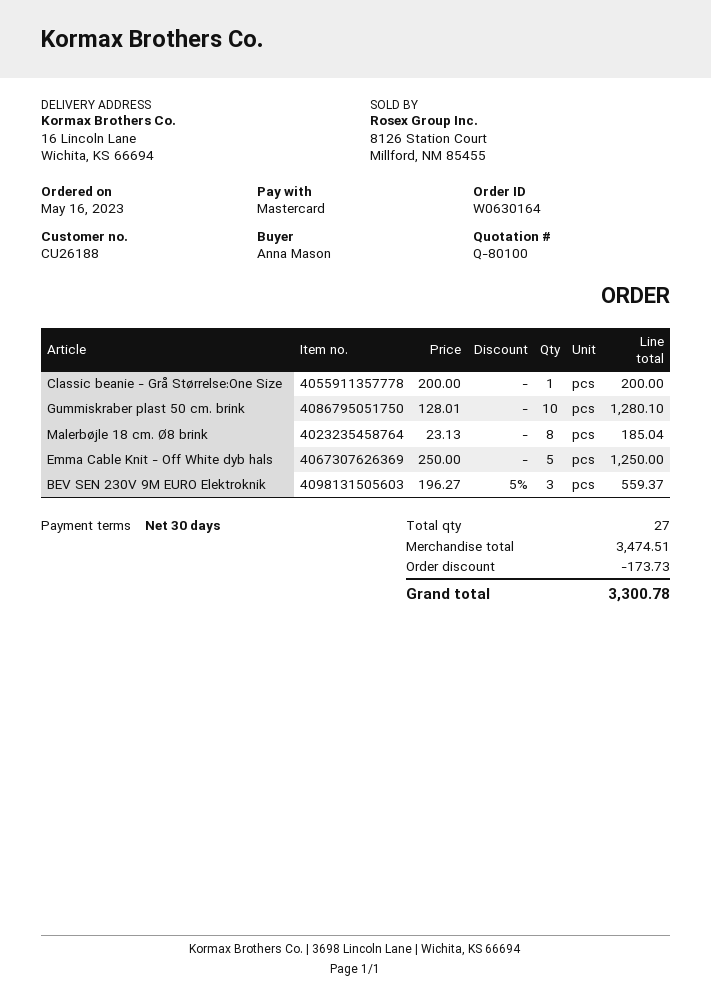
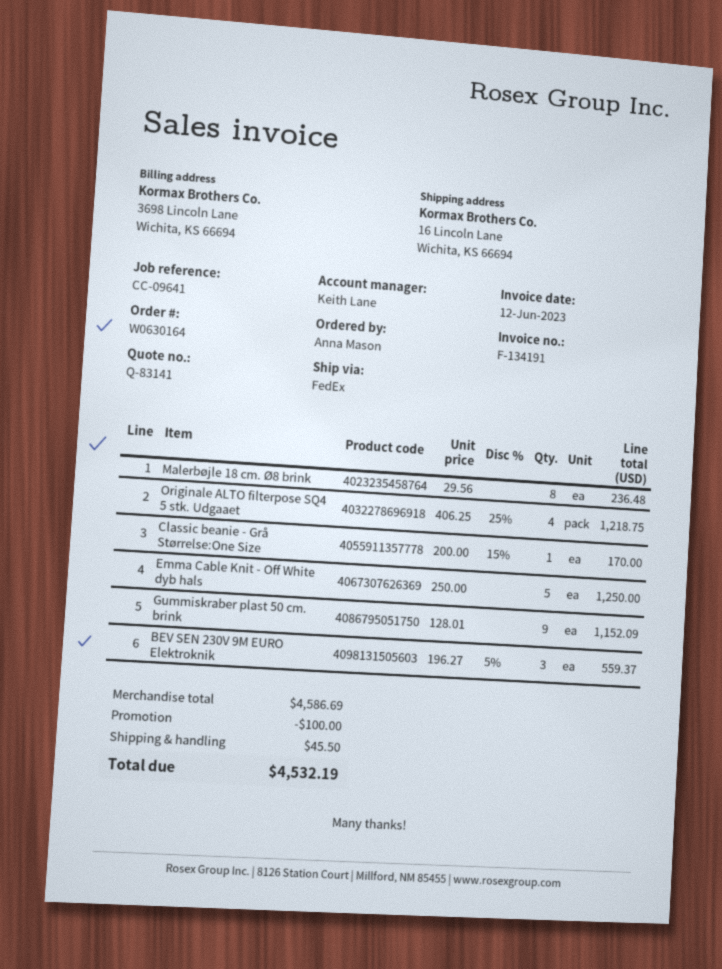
quote number: Q-80100 -> Q-83141
Classic beanie - Grå Størrelse:One Size: 1 x 200.00 = 200.00 -> 1 x 200.00 - 15% = 170.00
Gummiskraber plast 50 cm. brink: 10 x 128.01 = 1280.10 -> 9 x 128.01 = 1152.09
Malerbøjle 18 cm. Ø8 brink: 8 x 23.13 = 185.04 -> 8 x 29.56 = 236.48
Originale ALTO filterpose SQ4 5 stk. Udgaaet: none -> 4 x 406.25 - 25% = 1218.75
subtotal: 3474.51 -> 4586.69
discount: 173.73 -> 100.00
shipping: none -> 45.50
total: 3300.78 -> 4532.19

